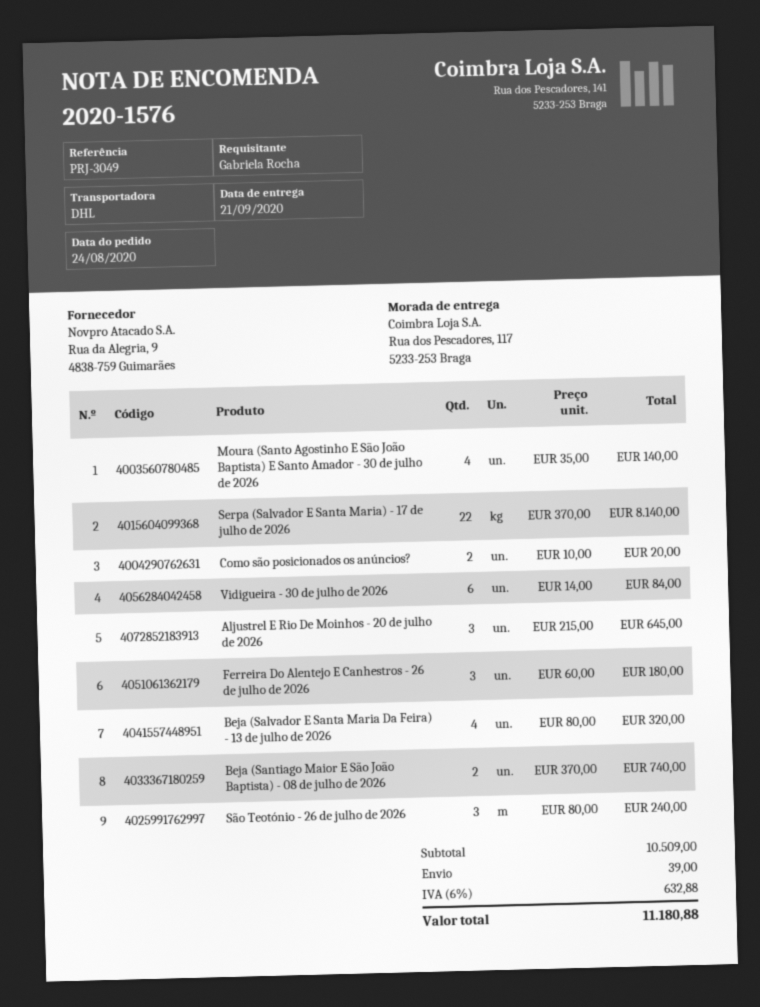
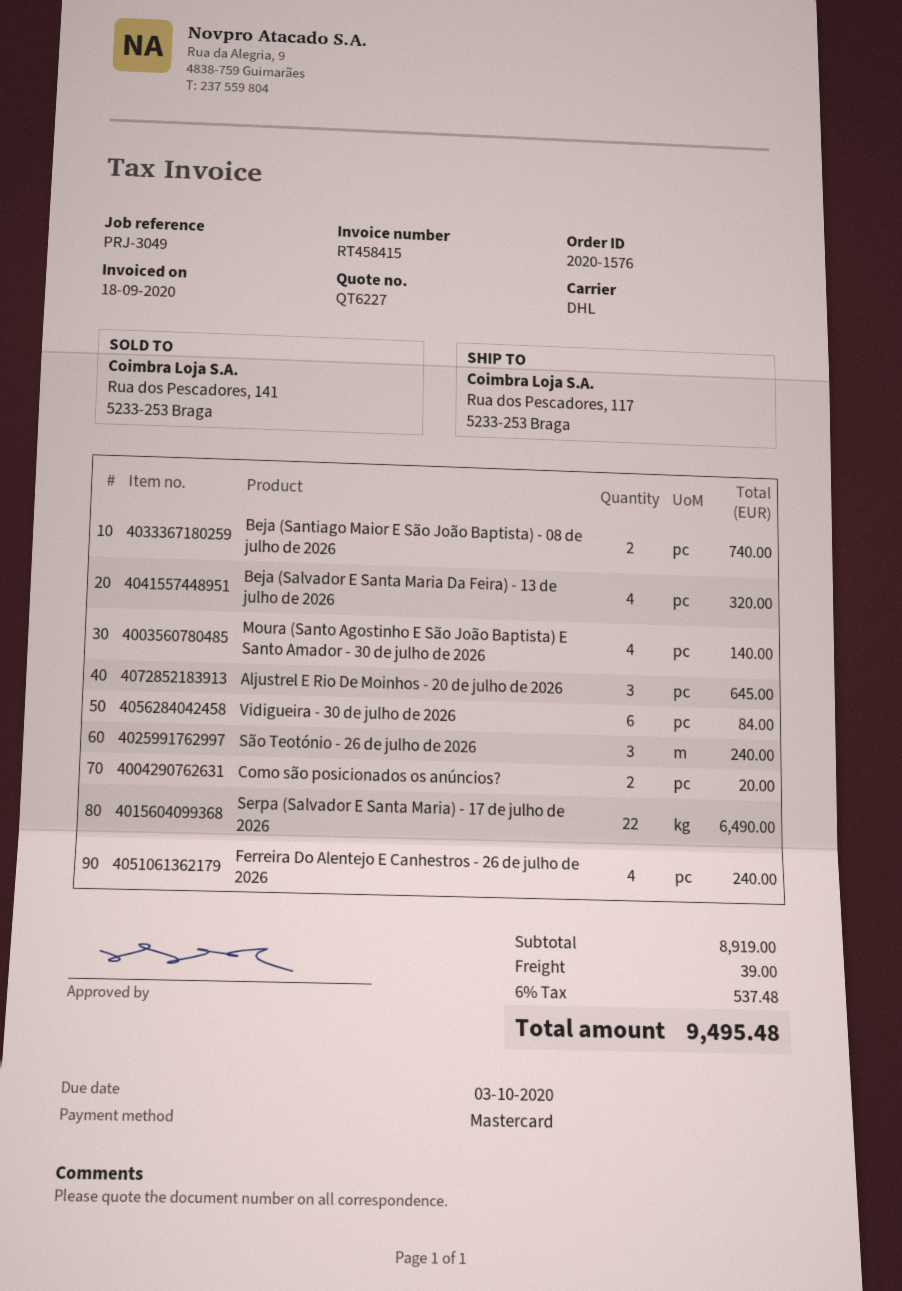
Serpa (Salvador E Santa Maria) - 17 de julho de 2026: 22 for 8140.00 -> 22 for 6490.00
Ferreira Do Alentejo E Canhestros - 26 de julho de 2026: 3 for 180.00 -> 4 for 240.00
subtotal: 10509.00 -> 8919.00
tax: 6% = 632.88 -> 6% = 537.48
total: 11180.88 -> 9495.48

